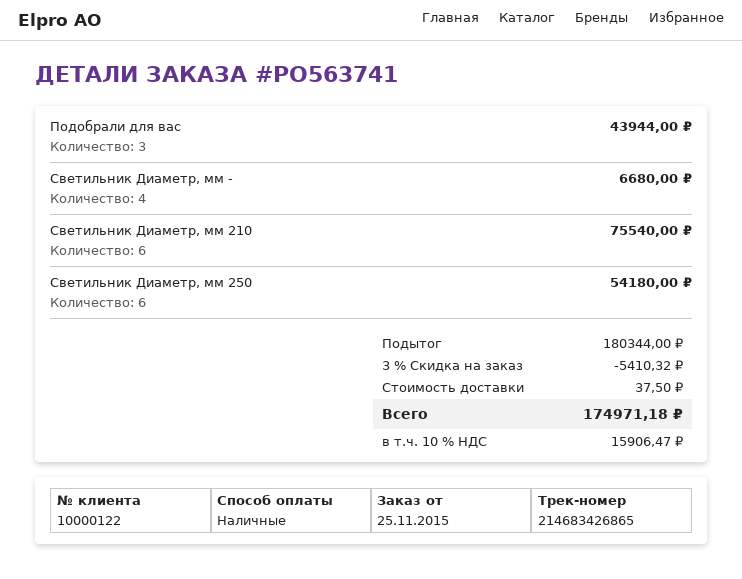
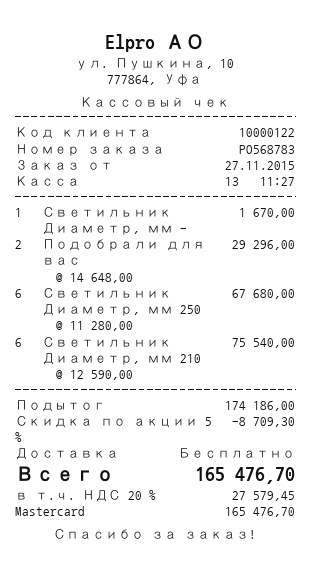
order number: PO563741 -> PO568783
order date: 2015-11-25 -> 2015-11-27
payment method: cash -> Mastercard
Подобрали для вас: 3 for 43944.00 -> 2 for 29296.00
Светильник Диаметр, мм -: 4 for 6680.00 -> 1 for 1670.00
Светильник Диаметр, мм 250: 6 for 54180.00 -> 6 for 67680.00
subtotal: 180344.00 -> 174186.00
discount: 3% = 5410.32 -> 5% = 8709.30
shipping: 37.50 -> 0.00
tax: 10% = 15906.47 -> 20% = 27579.45
total: 174971.18 -> 165476.70

